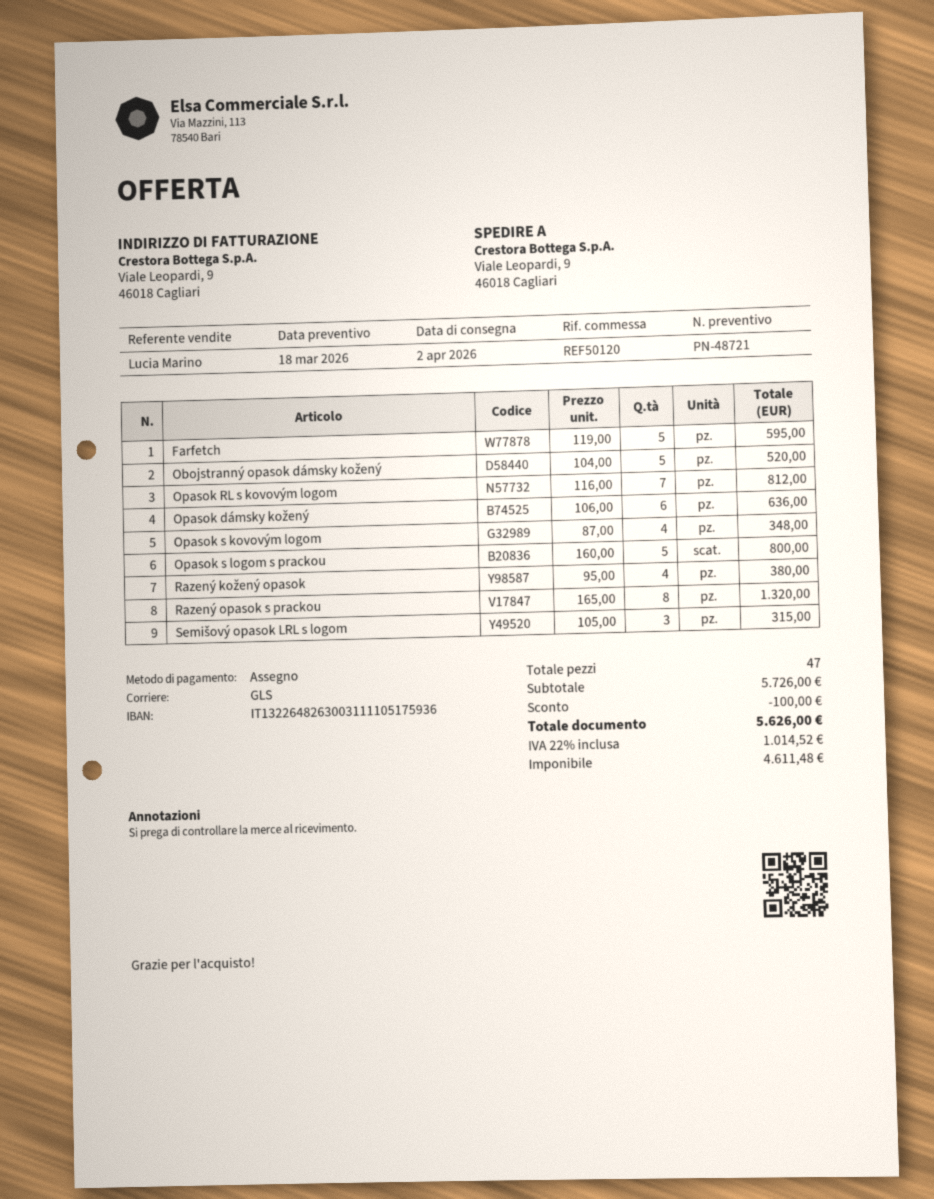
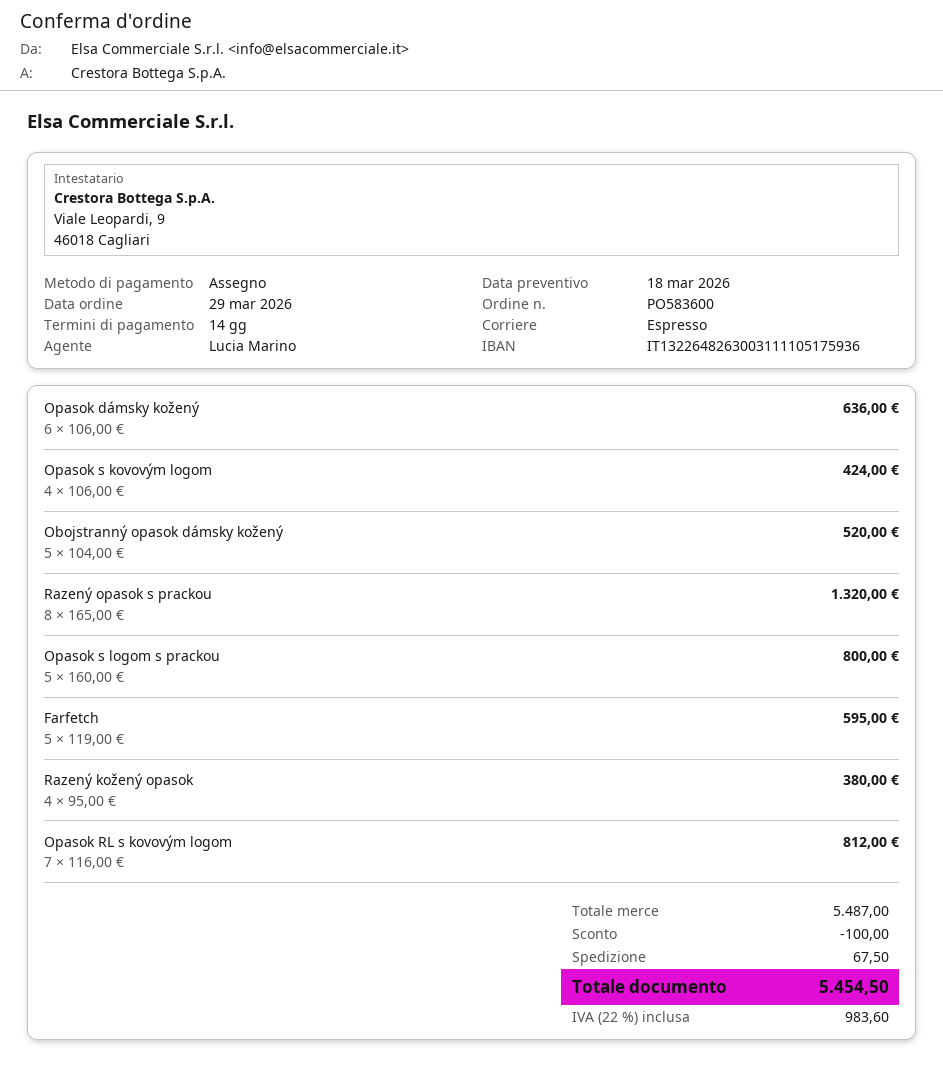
shipping method: GLS -> express
Opasok s kovovým logom: 4 x 87.00 = 348.00 -> 4 x 106.00 = 424.00
Semišový opasok LRL s logom: 3 x 105.00 = 315.00 -> none
subtotal: 5726.00 -> 5487.00
shipping: none -> 67.50
tax: 22% = 1014.52 -> 22% = 983.60
total: 5626.00 -> 5454.50

